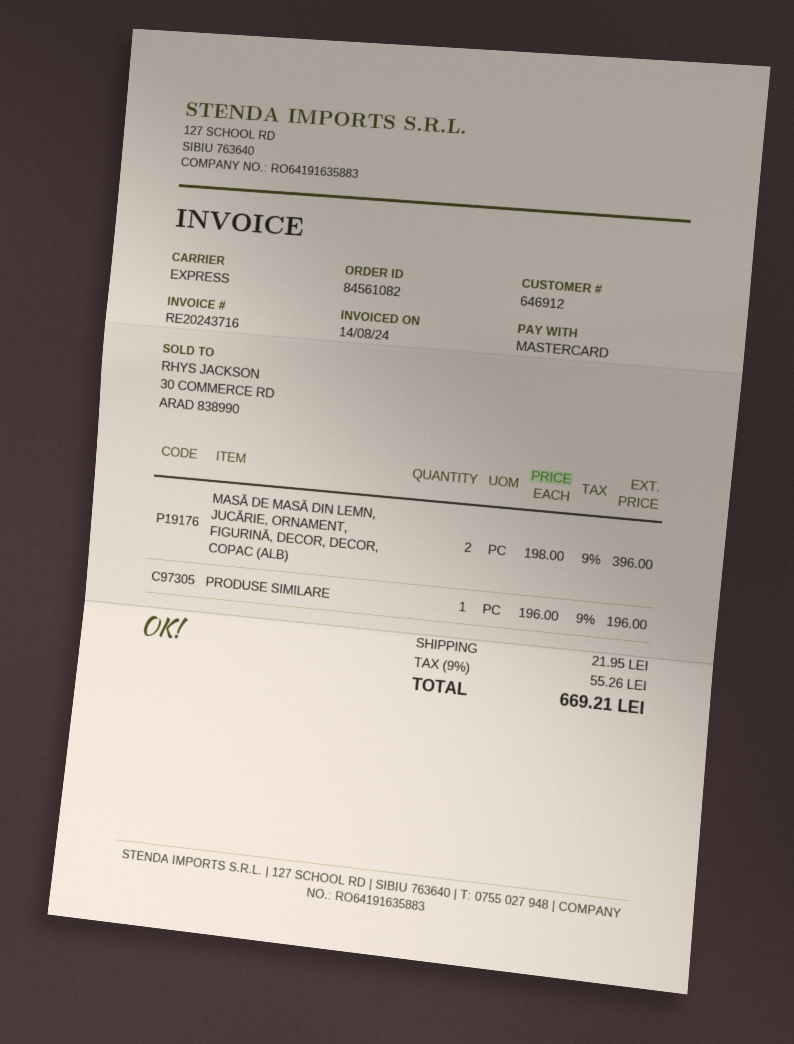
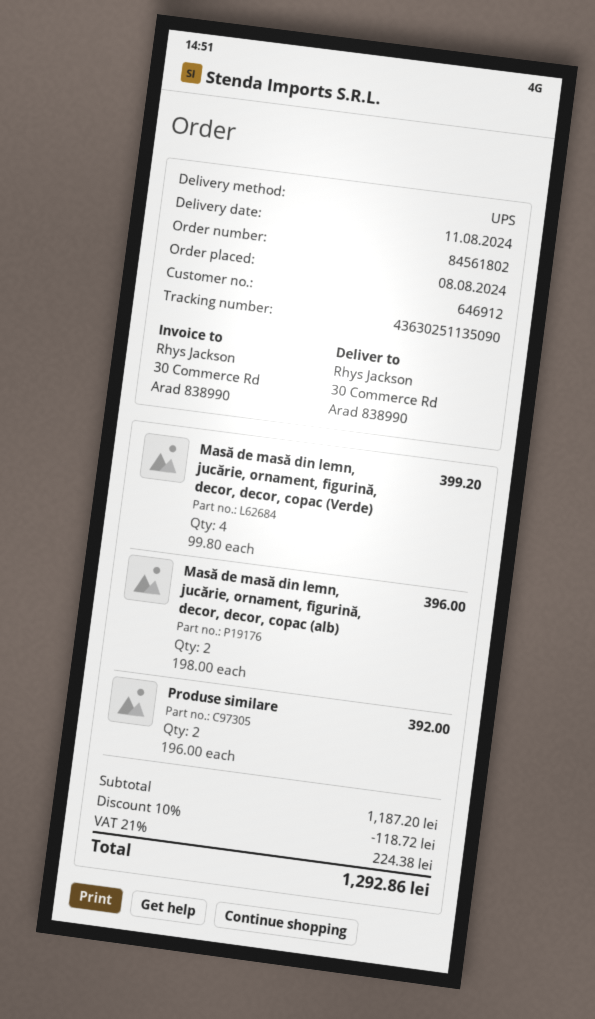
order number: 84561082 -> 84561802
shipping method: express -> UPS
PRODUSE SIMILARE: 1 x 196.00 = 196.00 -> 2 x 196.00 = 392.00
Masă de masă din lemn, jucărie, ornament, figurină, decor, decor, copac (Verde): none -> 4 x 99.80 = 399.20
discount: none -> 10% = 118.72
shipping: 21.95 -> none
tax: 9% = 55.26 -> 21% = 224.38
total: 669.21 -> 1292.86

